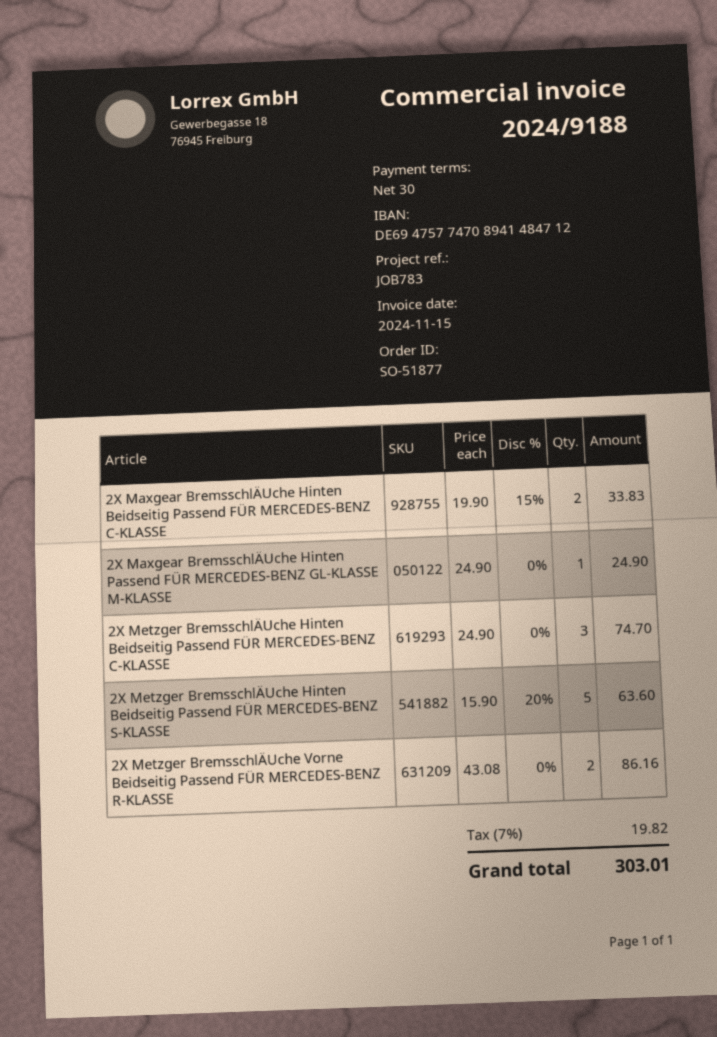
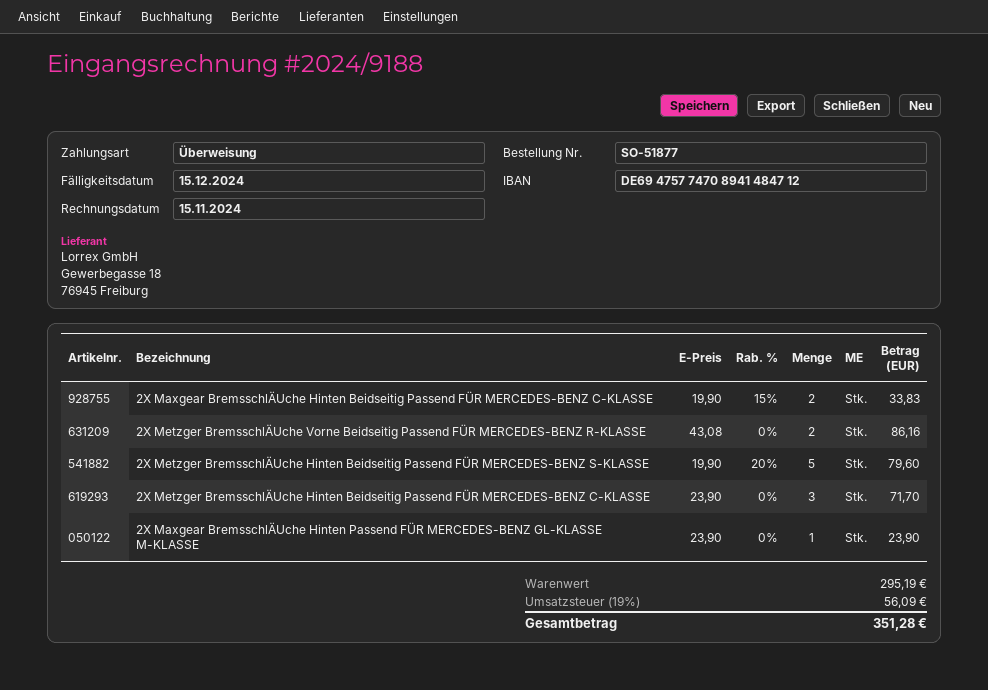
2X Maxgear BremsschlÄUche Hinten Passend FÜR MERCEDES-BENZ GL-KLASSE M-KLASSE: 1 x 24.90 = 24.90 -> 1 x 23.90 = 23.90
2X Metzger BremsschlÄUche Hinten Beidseitig Passend FÜR MERCEDES-BENZ C-KLASSE: 3 x 24.90 = 74.70 -> 3 x 23.90 = 71.70
2X Metzger BremsschlÄUche Hinten Beidseitig Passend FÜR MERCEDES-BENZ S-KLASSE: 5 x 15.90 - 20% = 63.60 -> 5 x 19.90 - 20% = 79.60
tax: 7% = 19.82 -> 19% = 56.09
total: 303.01 -> 351.28

